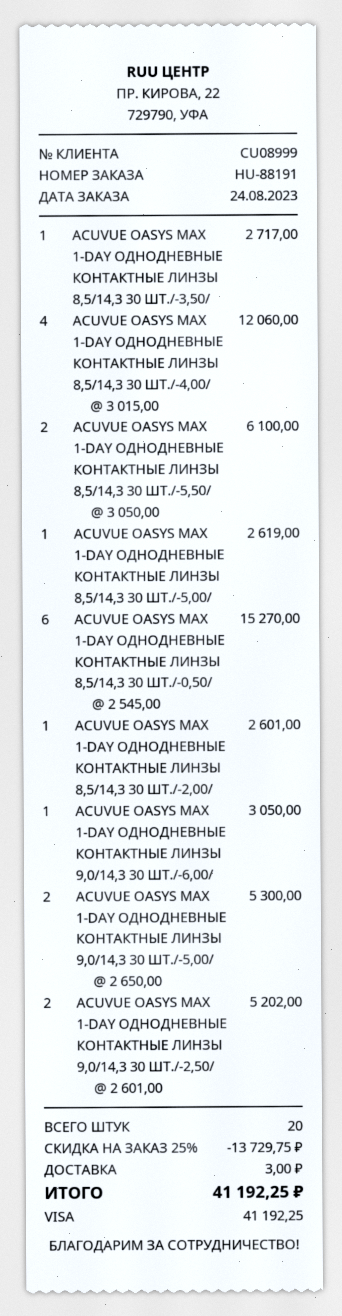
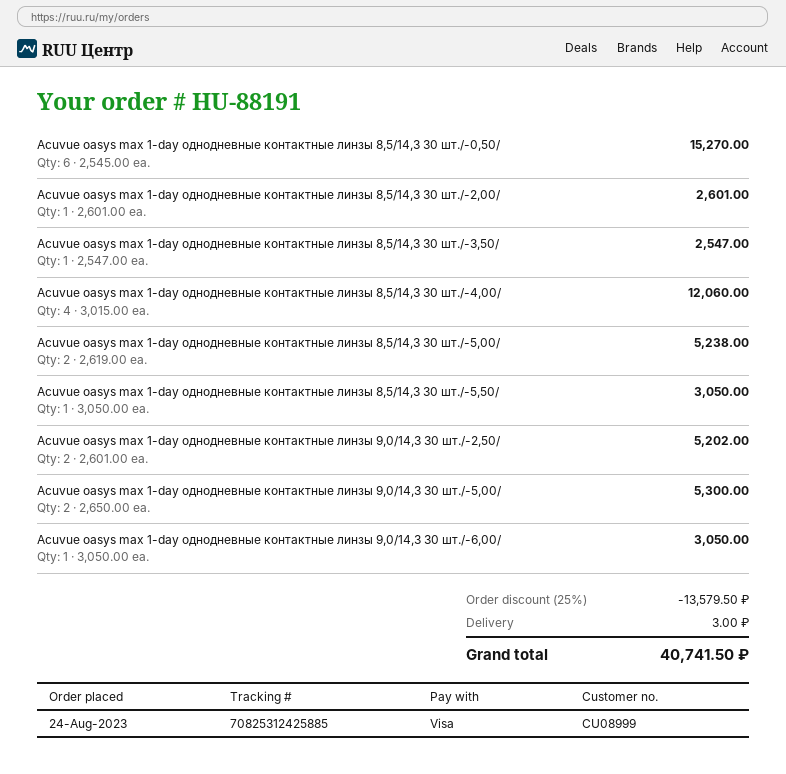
ACUVUE OASYS MAX 1-DAY ОДНОДНЕВНЫЕ КОНТАКТНЫЕ ЛИНЗЫ 8,5/14,3 30 ШТ./-3,50/: 1 x 2717.00 = 2717.00 -> 1 x 2547.00 = 2547.00
ACUVUE OASYS MAX 1-DAY ОДНОДНЕВНЫЕ КОНТАКТНЫЕ ЛИНЗЫ 8,5/14,3 30 ШТ./-5,50/: 2 x 3050.00 = 6100.00 -> 1 x 3050.00 = 3050.00
ACUVUE OASYS MAX 1-DAY ОДНОДНЕВНЫЕ КОНТАКТНЫЕ ЛИНЗЫ 8,5/14,3 30 ШТ./-5,00/: 1 x 2619.00 = 2619.00 -> 2 x 2619.00 = 5238.00
discount: 25% = 13729.75 -> 25% = 13579.50
total: 41192.25 -> 40741.50

